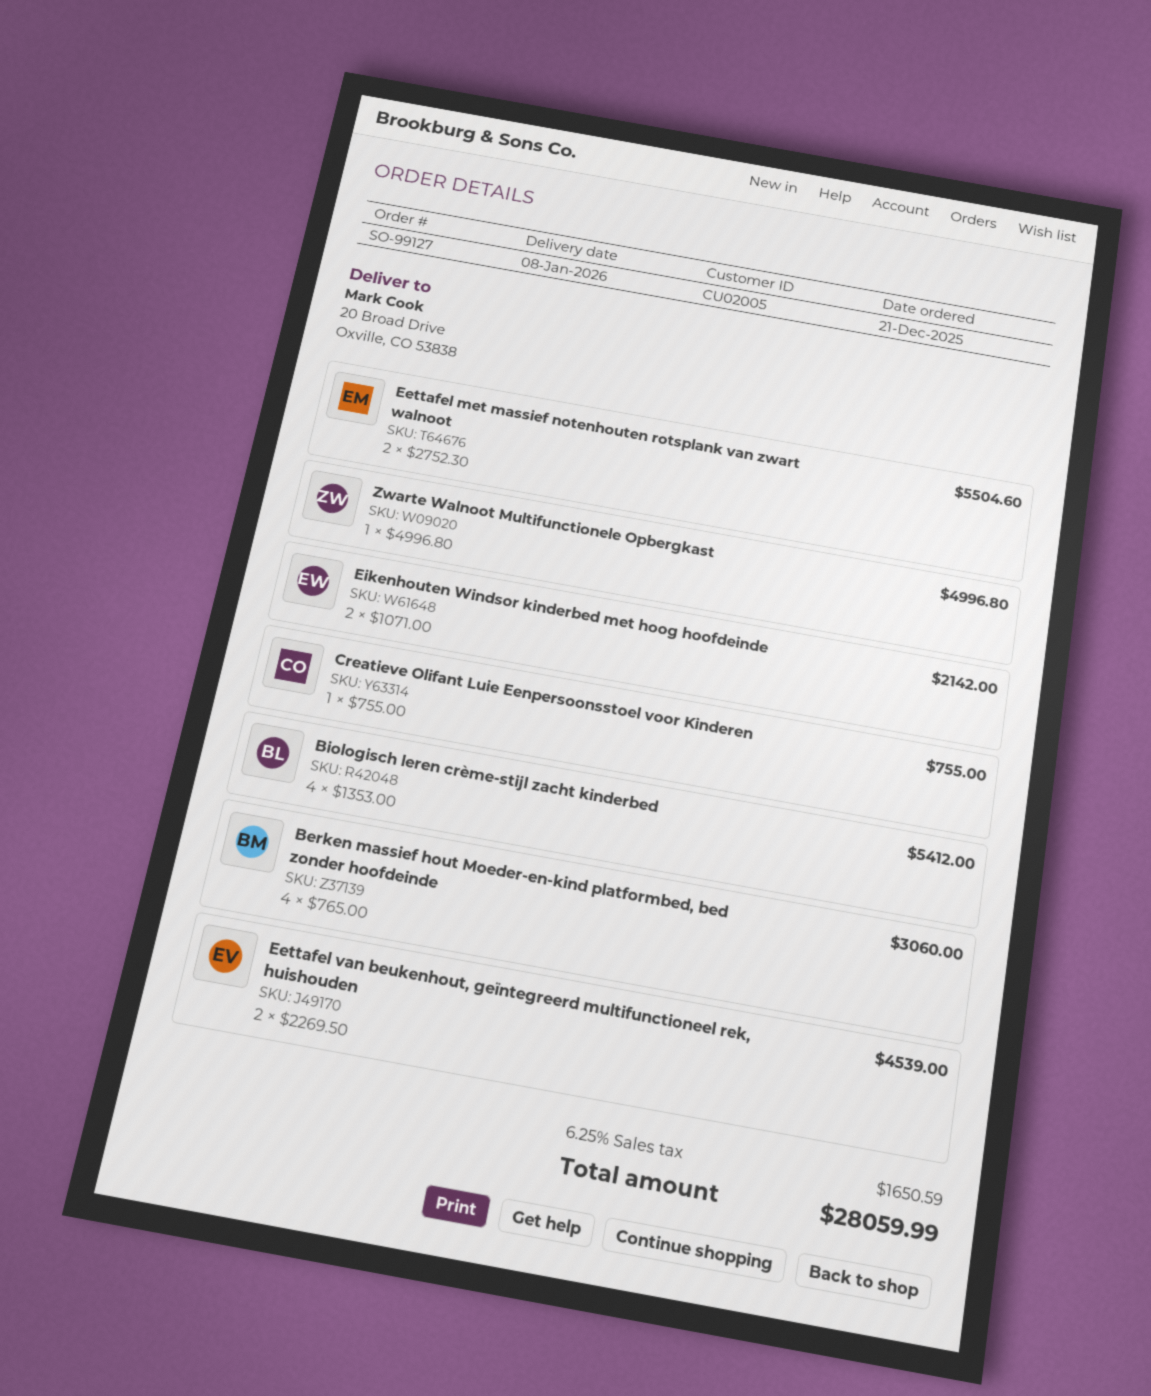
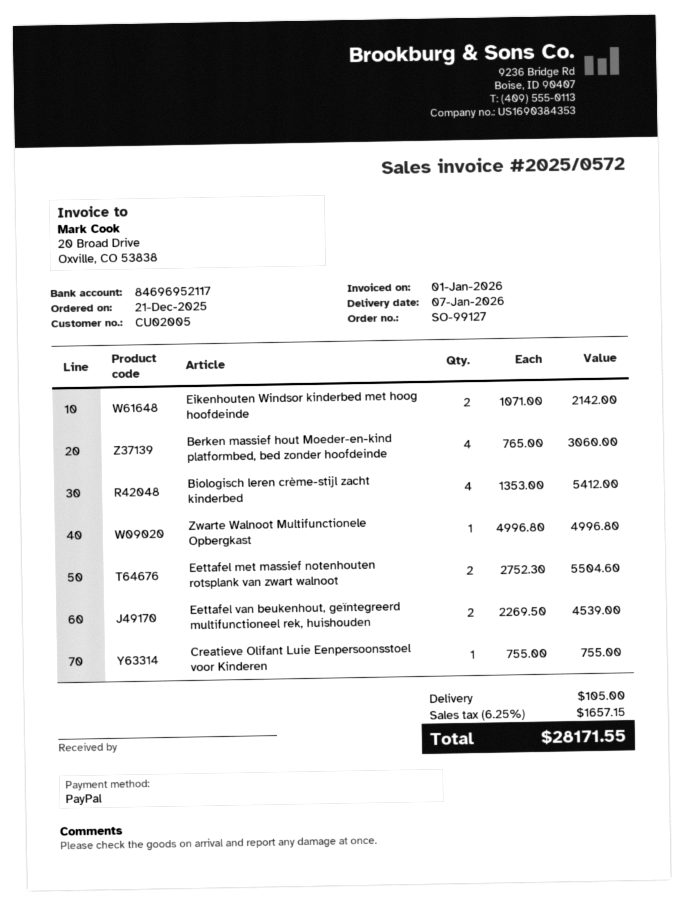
delivery date: 2026-01-08 -> 2026-01-07
shipping: none -> 105.00
tax: 6.25% = 1650.59 -> 6.25% = 1657.15
total: 28059.99 -> 28171.55

